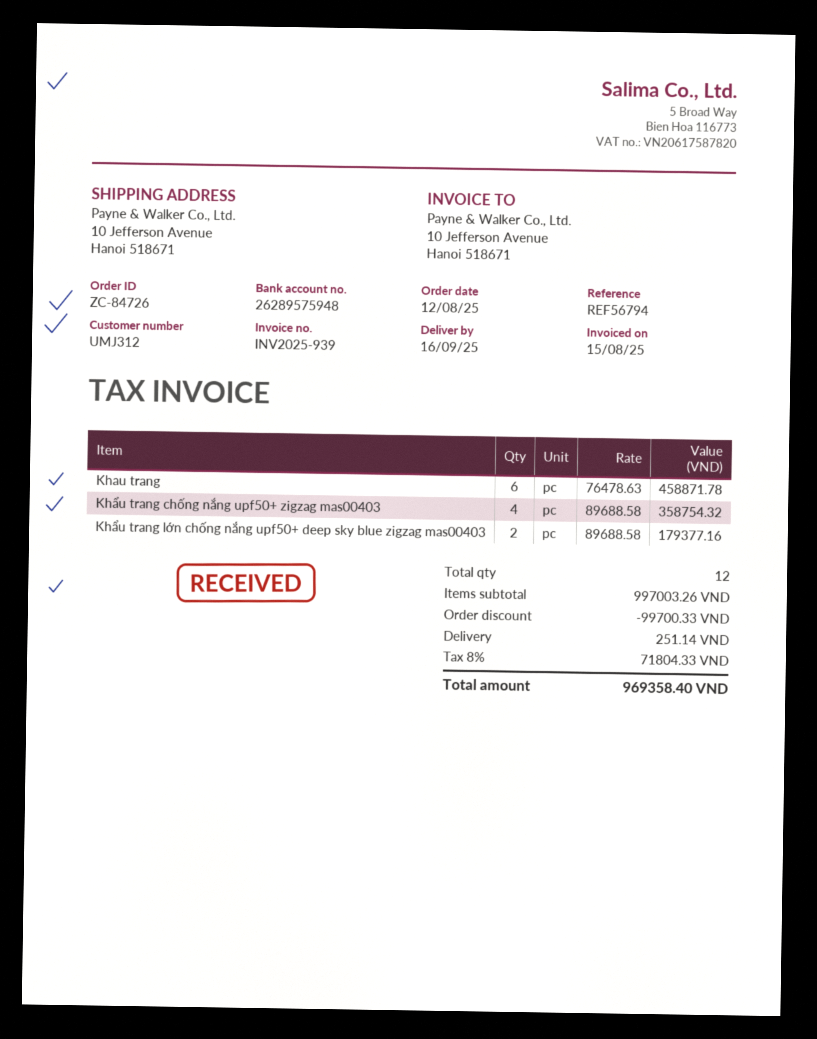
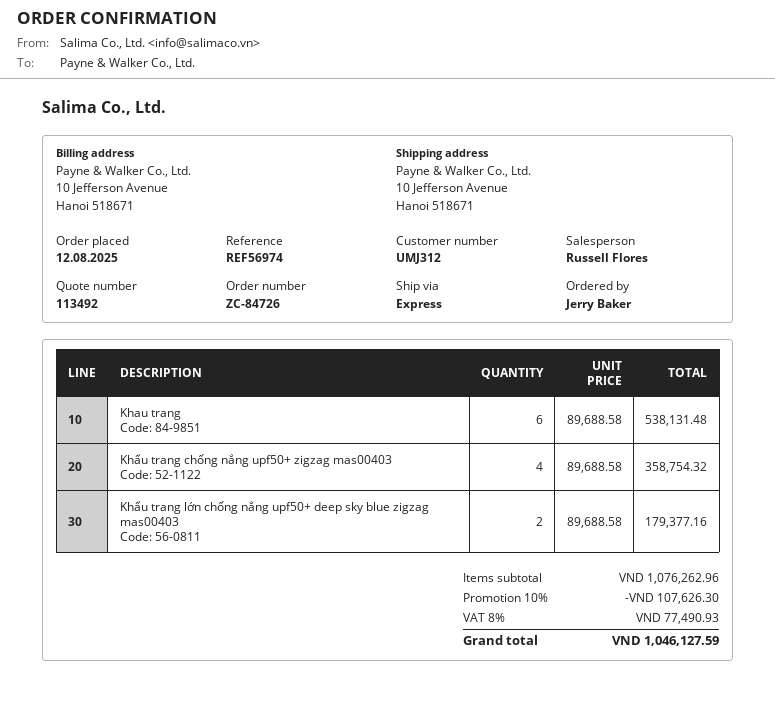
reference: REF56794 -> REF56974
Khau trang: 6 x 76478.63 = 458871.78 -> 6 x 89688.58 = 538131.48
subtotal: 997003.26 -> 1076262.96
discount: 99700.33 -> 107626.30
shipping: 251.14 -> none
tax: 8% = 71804.33 -> 8% = 77490.93
total: 969358.40 -> 1046127.59

